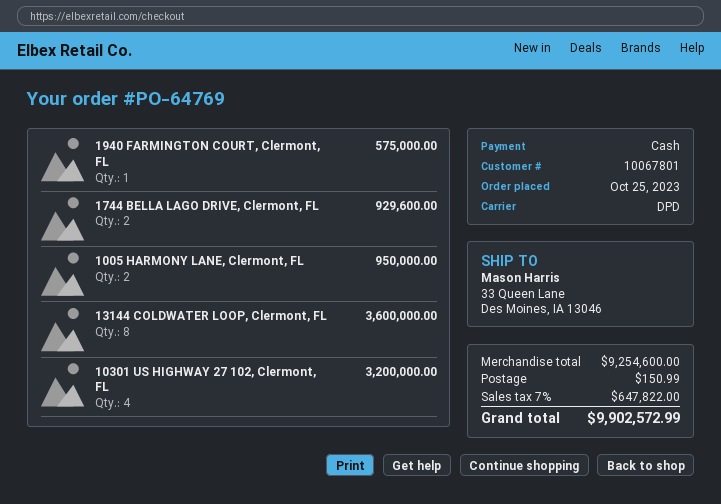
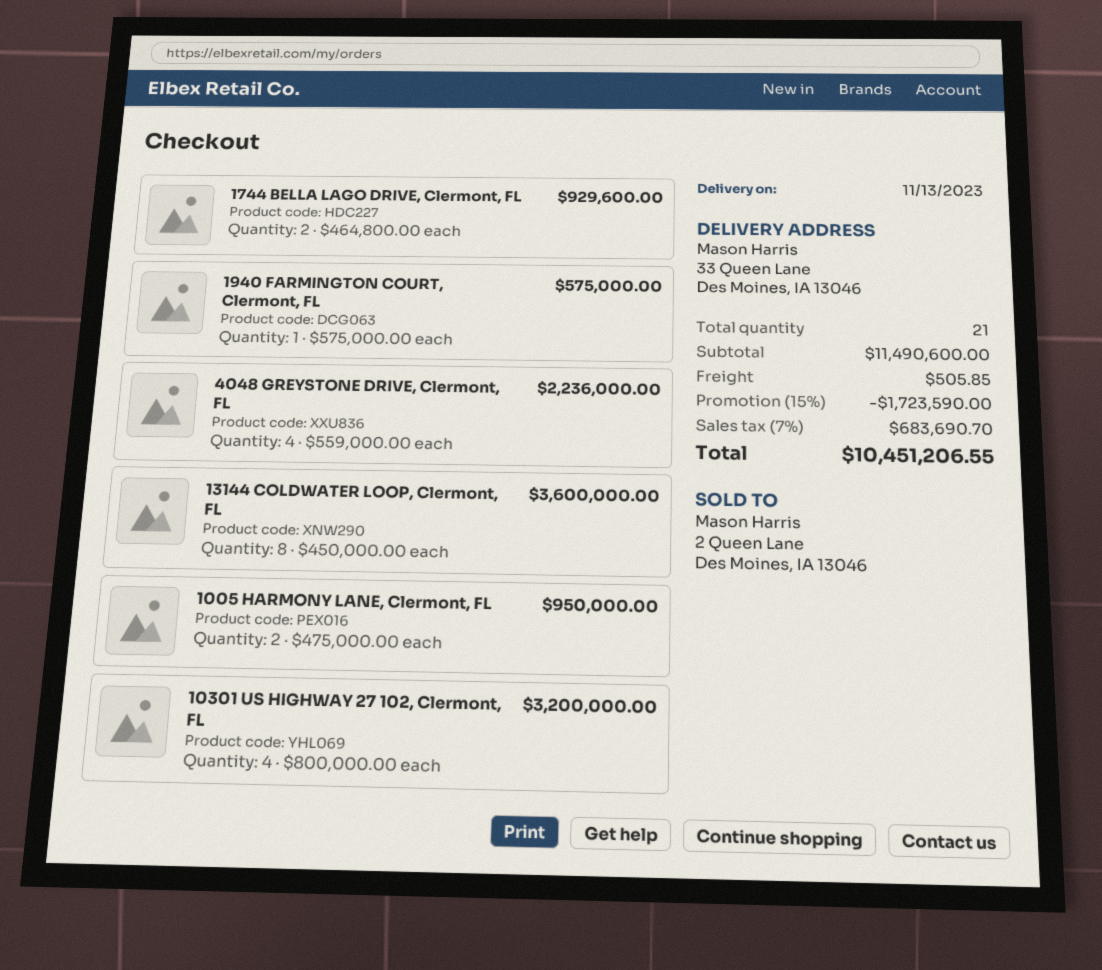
4048 GREYSTONE DRIVE, Clermont, FL: none -> 4 for 2236000.00
subtotal: 9254600.00 -> 11490600.00
discount: none -> 15% = 1723590.00
shipping: 150.99 -> 505.85
tax: 7% = 647822.00 -> 7% = 683690.70
total: 9902572.99 -> 10451206.55

